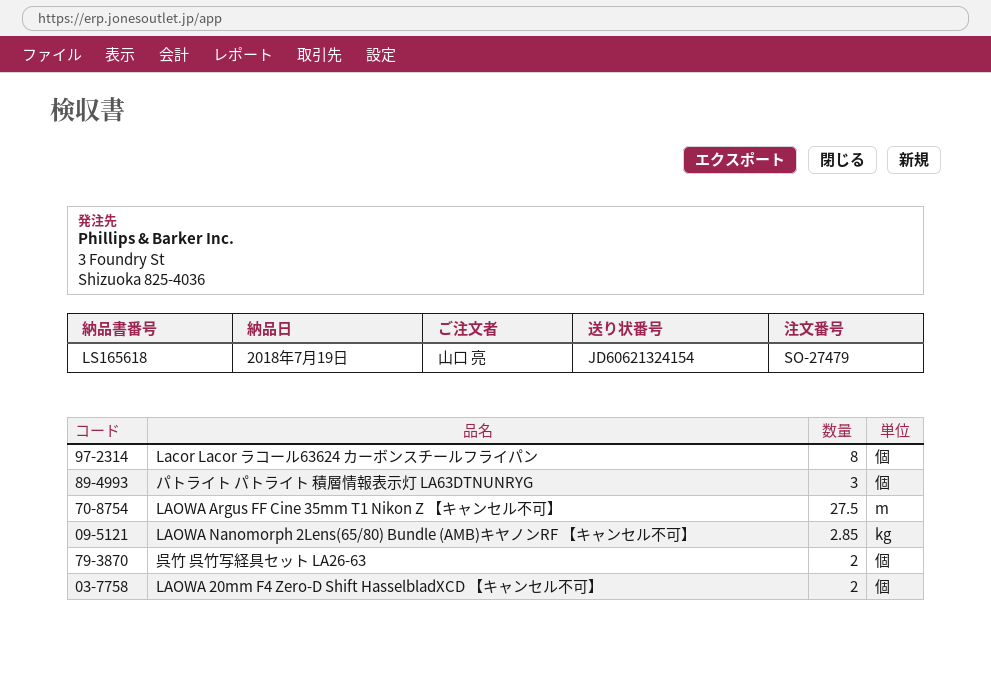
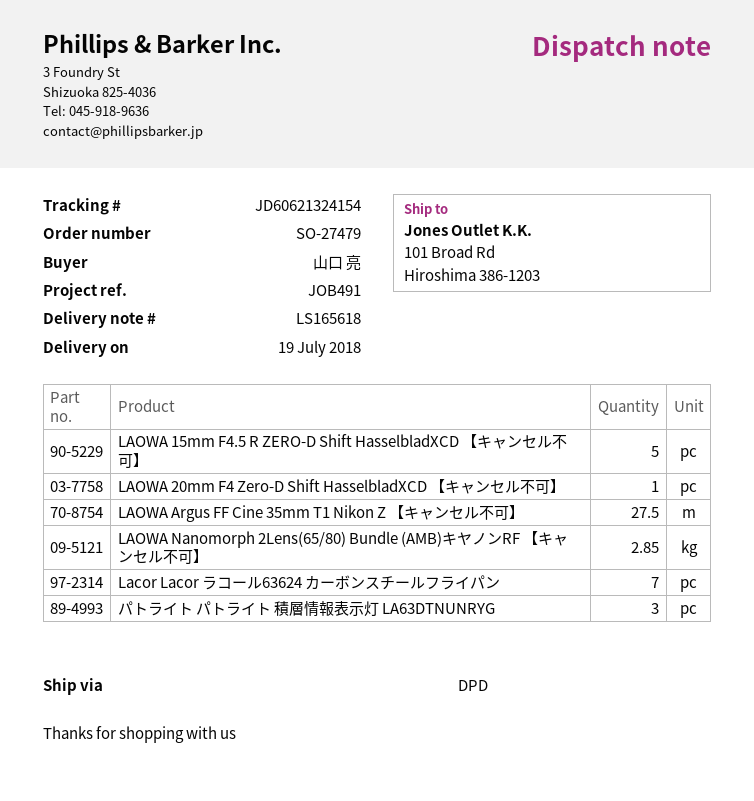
Lacor Lacor ラコール63624 カーボンスチールフライパン: 8 -> 7
呉竹 呉竹写経具セット LA26-63: 2 -> none
LAOWA 20mm F4 Zero-D Shift HasselbladXCD 【キャンセル不可】: 2 -> 1
LAOWA 15mm F4.5 R ZERO-D Shift HasselbladXCD 【キャンセル不可】: none -> 5

